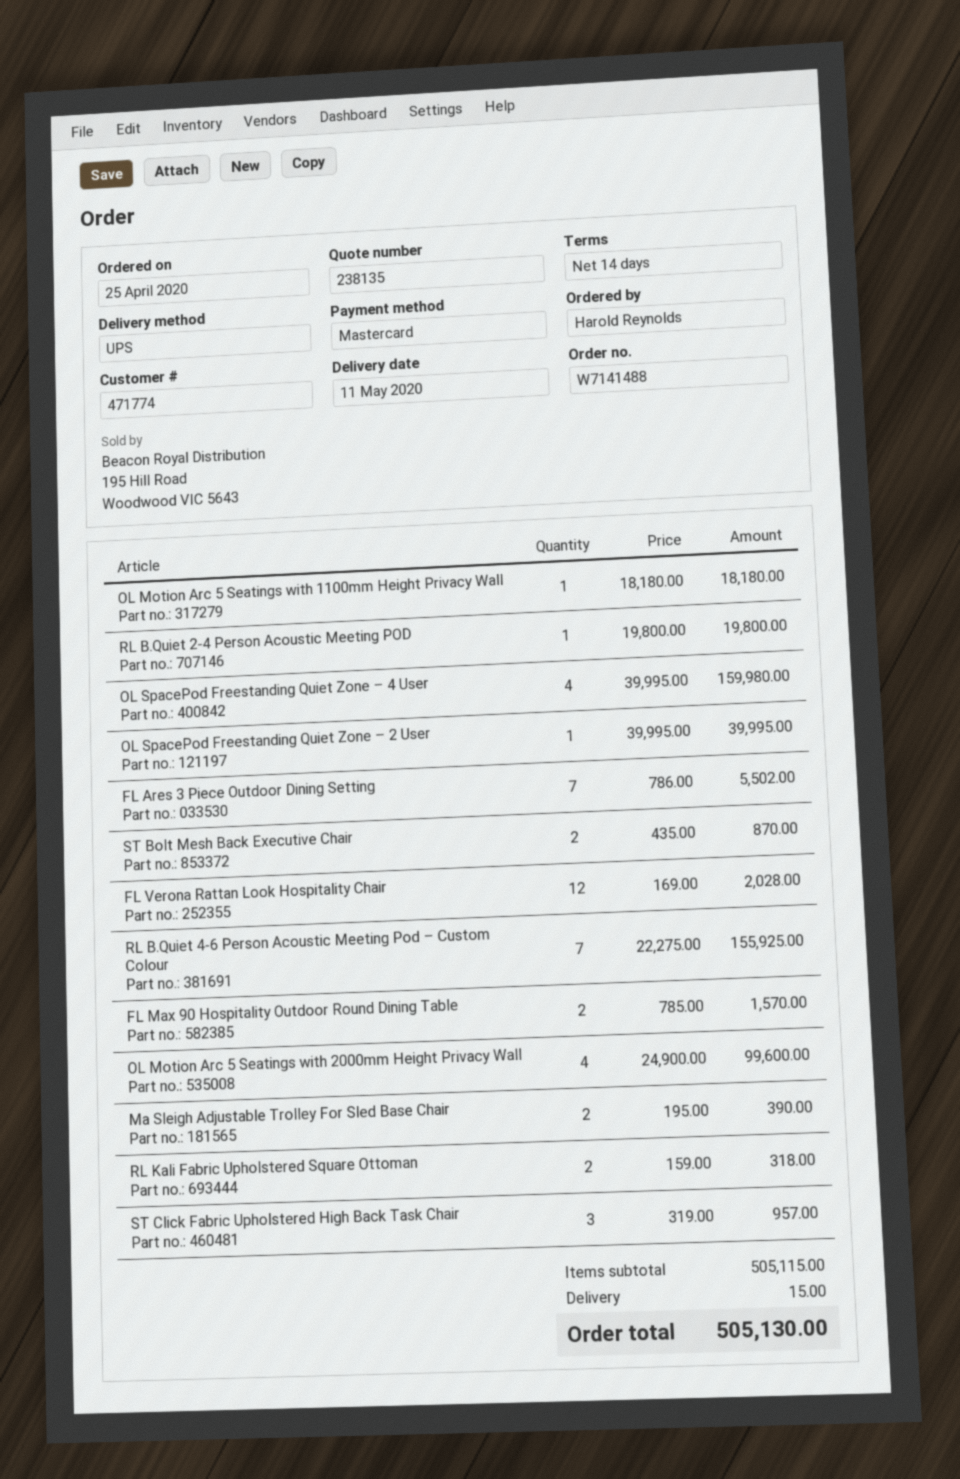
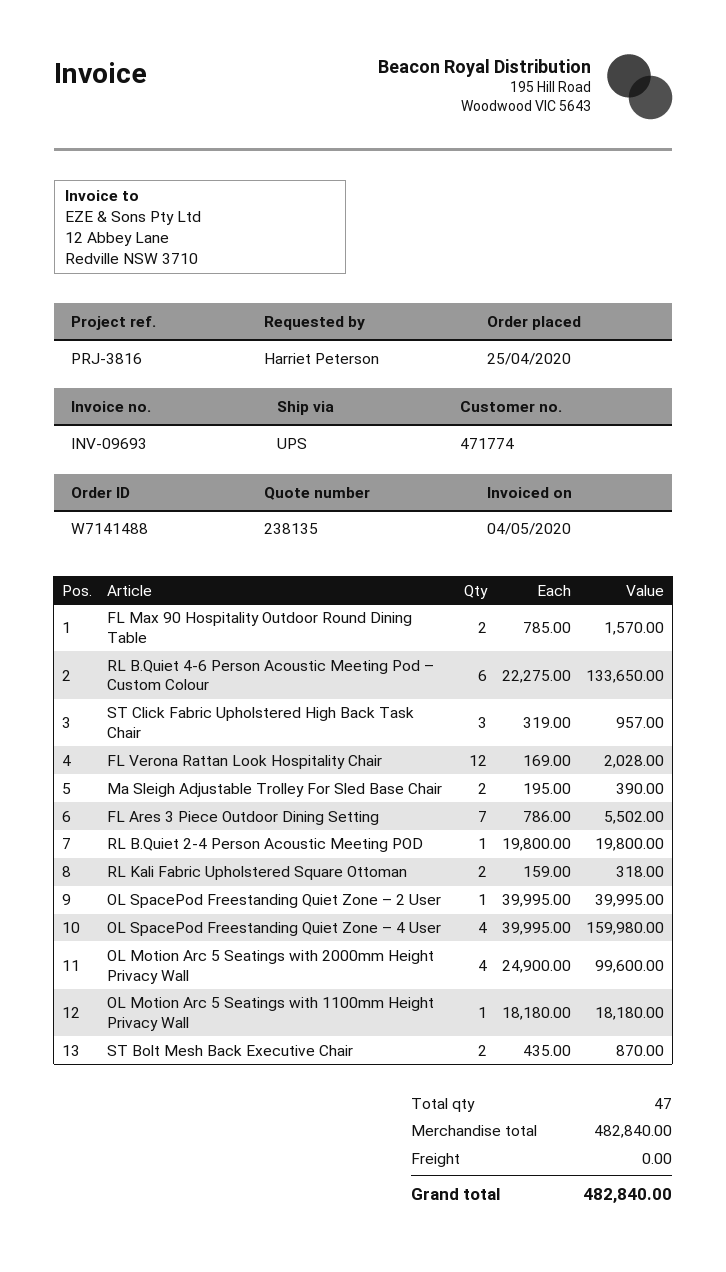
ordered by: Harold Reynolds -> Harriet Peterson
RL B.Quiet 4-6 Person Acoustic Meeting Pod – Custom Colour: 7 x 22275.00 = 155925.00 -> 6 x 22275.00 = 133650.00
subtotal: 505115.00 -> 482840.00
shipping: 15.00 -> 0.00
total: 505130.00 -> 482840.00

